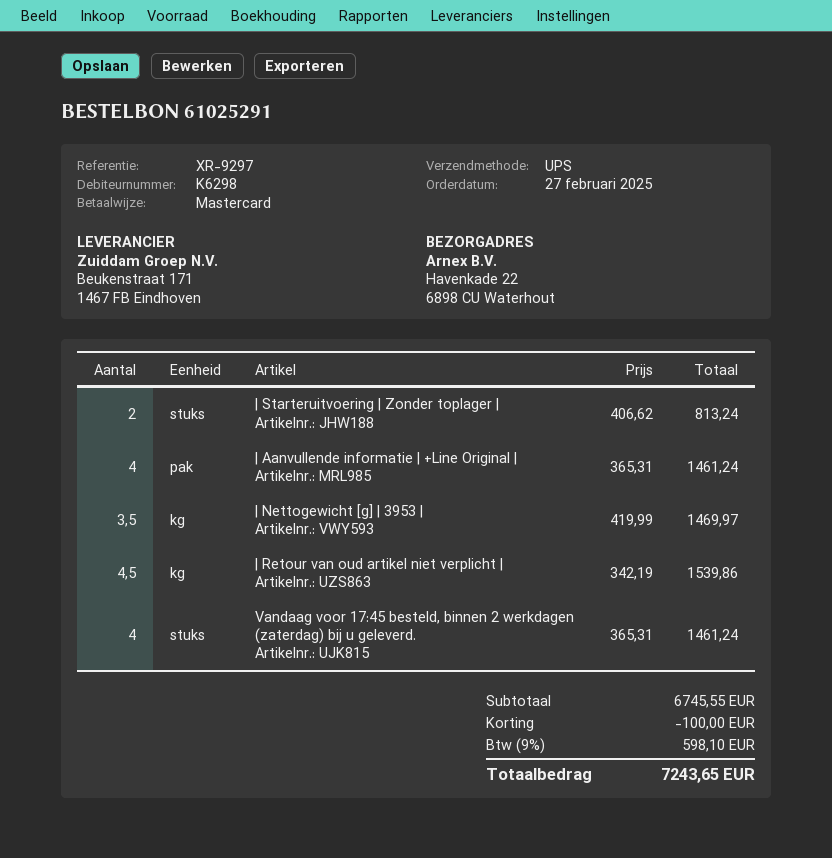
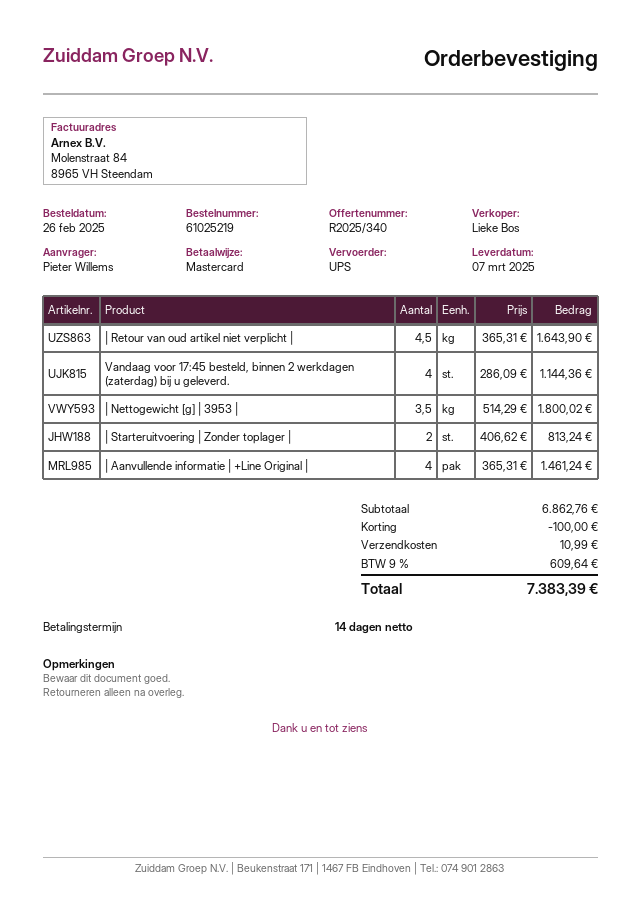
order number: 61025291 -> 61025219
order date: 2025-02-27 -> 2025-02-26
| Nettogewicht [g] | 3953 |: 3.5 x 419.99 = 1469.97 -> 3.5 x 514.29 = 1800.02
| Retour van oud artikel niet verplicht |: 4.5 x 342.19 = 1539.86 -> 4.5 x 365.31 = 1643.90
Vandaag voor 17:45 besteld, binnen 2 werkdagen (zaterdag) bij u geleverd.: 4 x 365.31 = 1461.24 -> 4 x 286.09 = 1144.36
subtotal: 6745.55 -> 6862.76
shipping: none -> 10.99
tax: 9% = 598.10 -> 9% = 609.64
total: 7243.65 -> 7383.39

